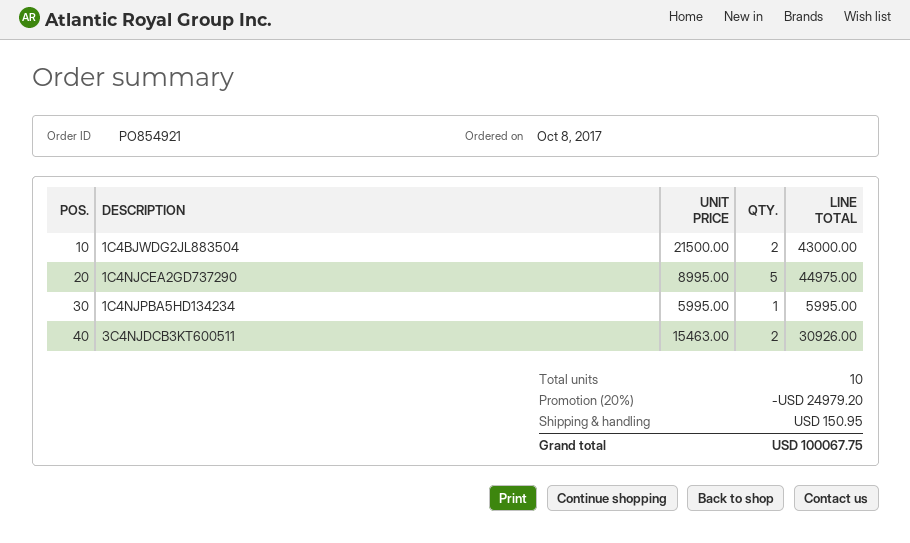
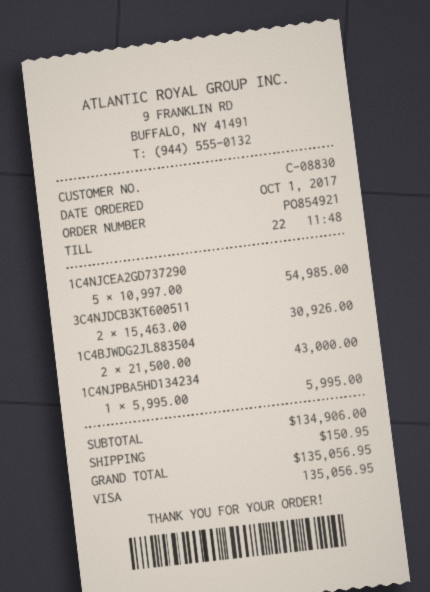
order date: 2017-10-08 -> 2017-10-01
1C4NJCEA2GD737290: 5 x 8995.00 = 44975.00 -> 5 x 10997.00 = 54985.00
discount: 20% = 24979.20 -> none
total: 100067.75 -> 135056.95

